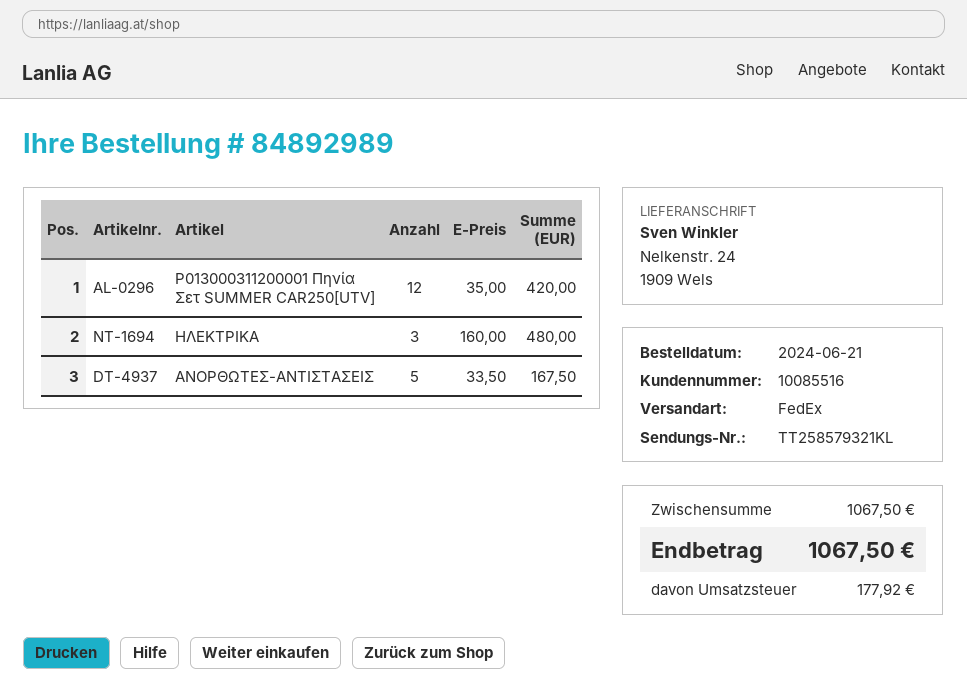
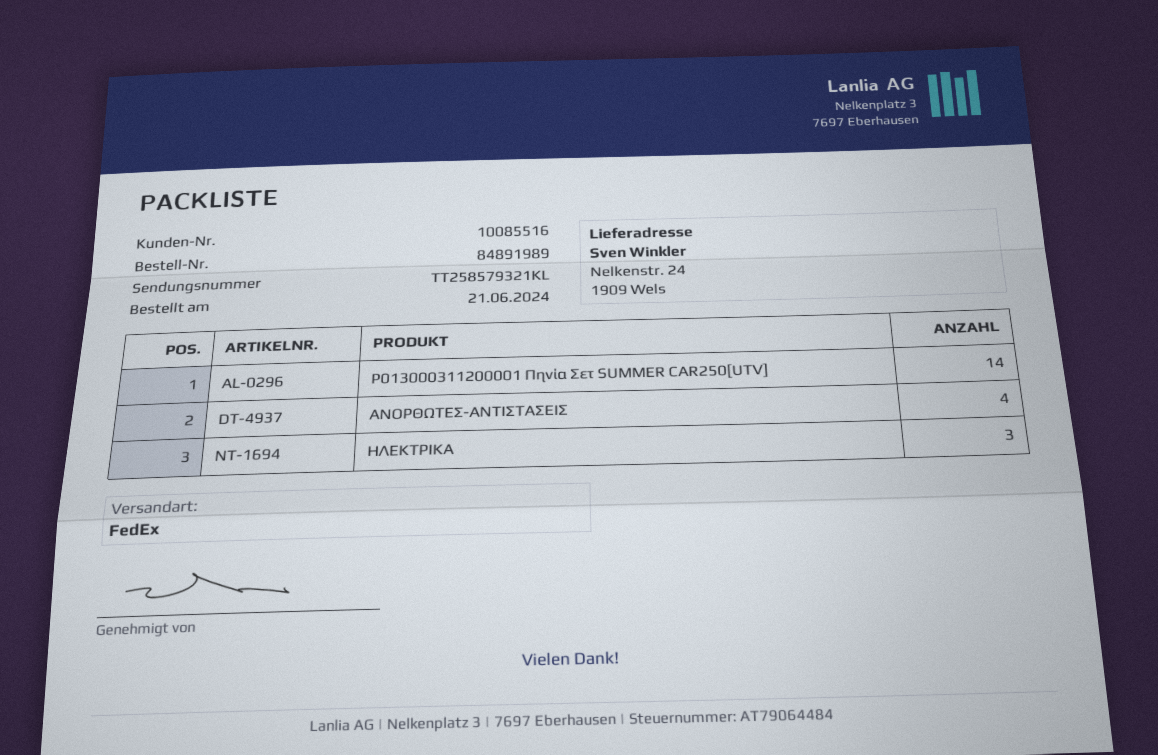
order number: 84892989 -> 84891989
P013000311200001 Πηνία Σετ SUMMER CAR250[UTV]: 12 -> 14
ΑΝΟΡΘΩΤΕΣ-ΑΝΤΙΣΤΑΣΕΙΣ: 5 -> 4

